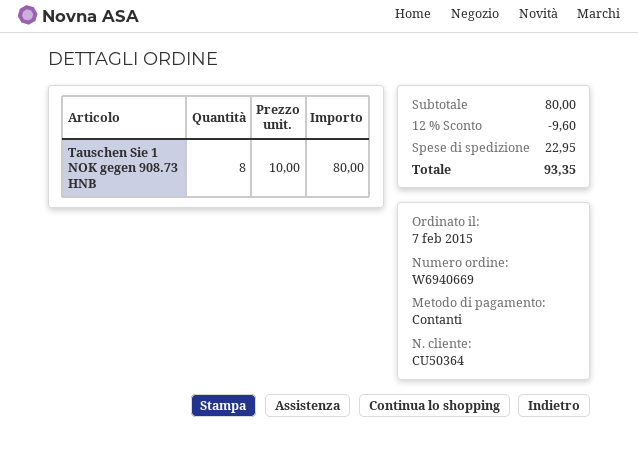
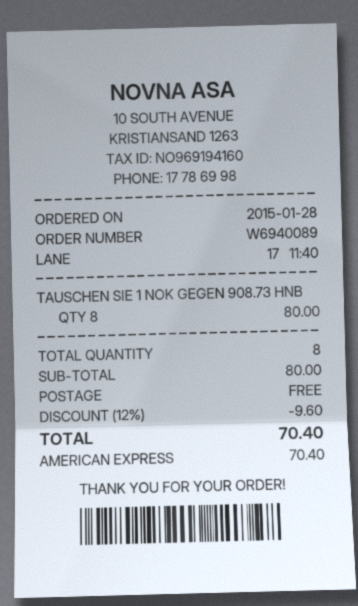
order number: W6940669 -> W6940089
order date: 2015-02-07 -> 2015-01-28
payment method: cash -> American Express
shipping: 22.95 -> 0.00
total: 93.35 -> 70.40

